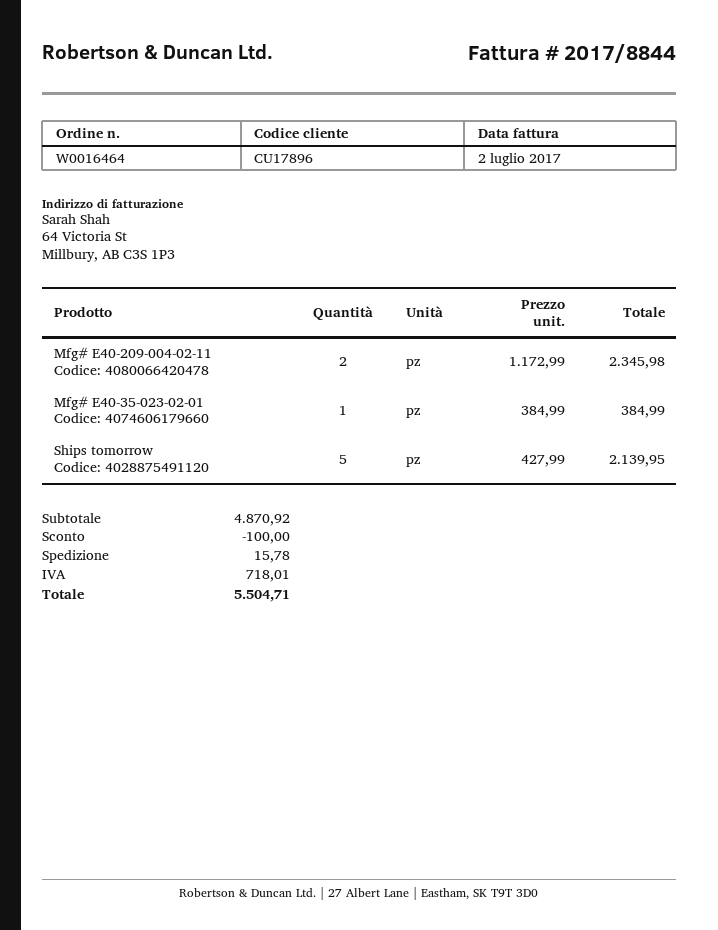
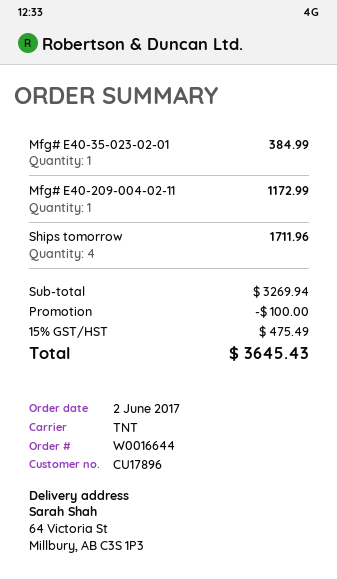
order number: W0016464 -> W0016644
Mfg# E40-209-004-02-11: 2 for 2345.98 -> 1 for 1172.99
Ships tomorrow: 5 for 2139.95 -> 4 for 1711.96
subtotal: 4870.92 -> 3269.94
shipping: 15.78 -> none
tax: 718.01 -> 475.49
total: 5504.71 -> 3645.43

